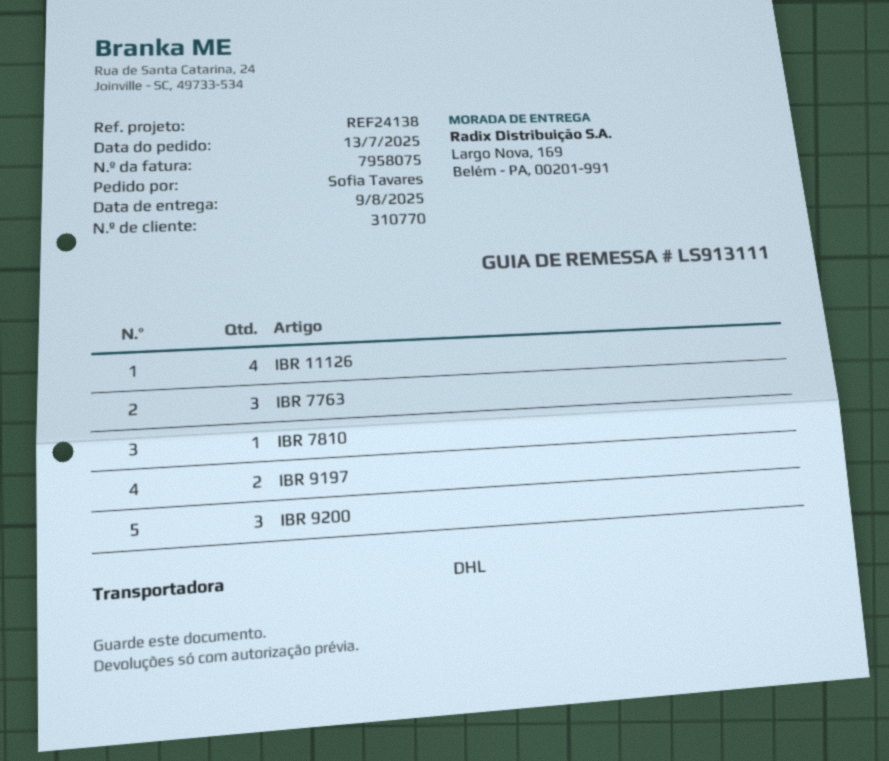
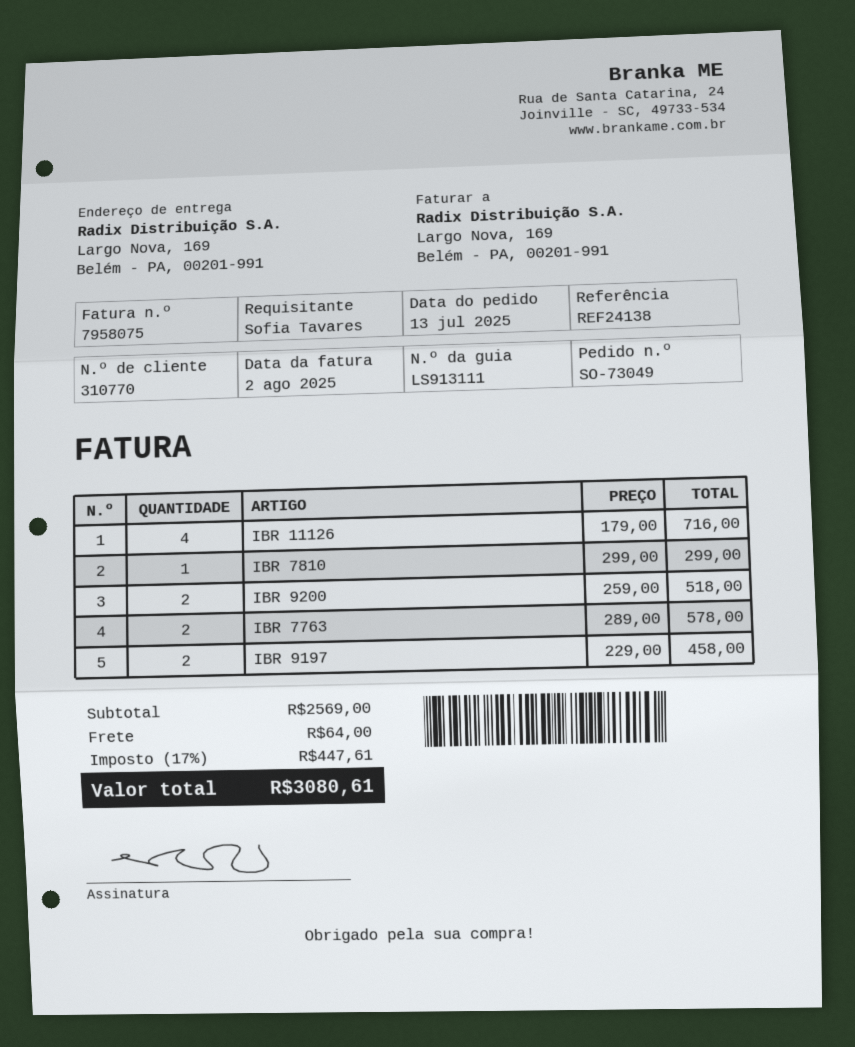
IBR 7763: 3 -> 2
IBR 9200: 3 -> 2

